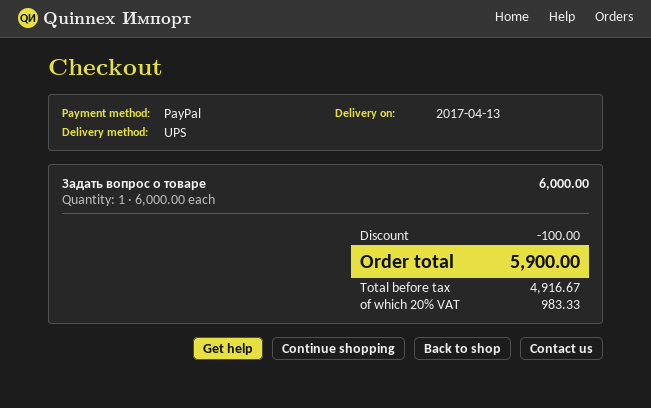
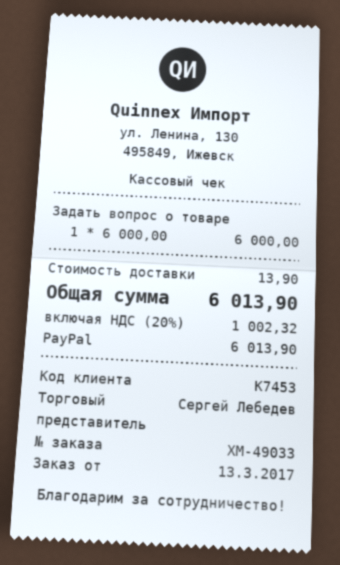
discount: 100.00 -> none
shipping: none -> 13.90
tax: 20% = 983.33 -> 20% = 1002.32
total: 5900.00 -> 6013.90

